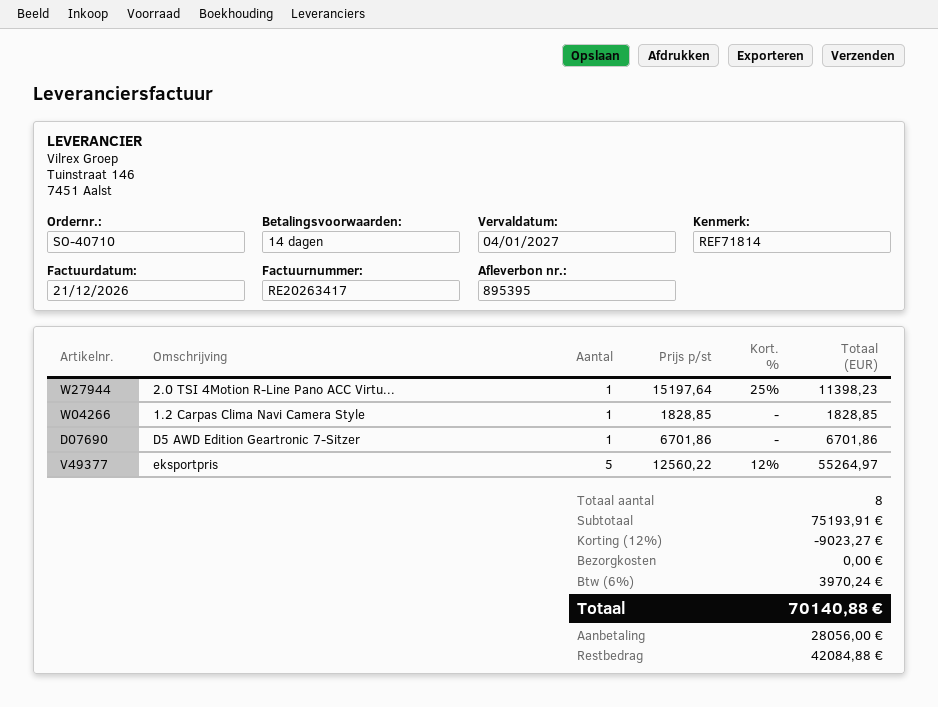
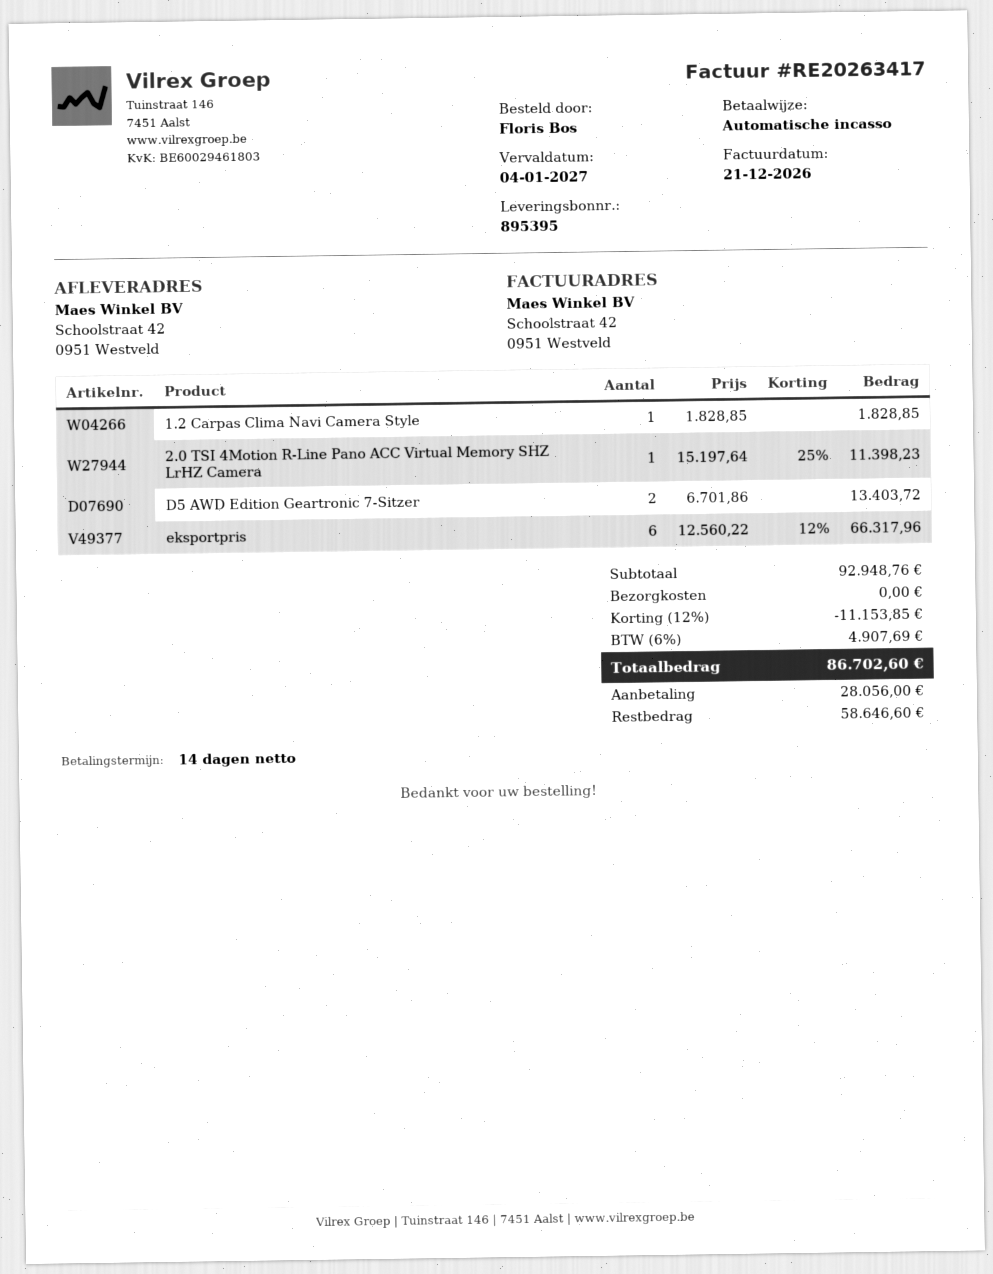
D5 AWD Edition Geartronic 7-Sitzer: 1 x 6701.86 = 6701.86 -> 2 x 6701.86 = 13403.72
eksportpris: 5 x 12560.22 - 12% = 55264.97 -> 6 x 12560.22 - 12% = 66317.96
subtotal: 75193.91 -> 92948.76
discount: 12% = 9023.27 -> 12% = 11153.85
tax: 6% = 3970.24 -> 6% = 4907.69
total: 70140.88 -> 86702.60
balance: 42084.88 -> 58646.60

